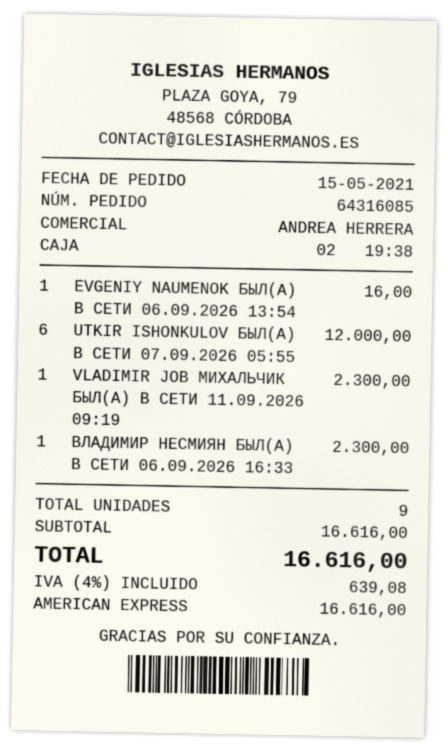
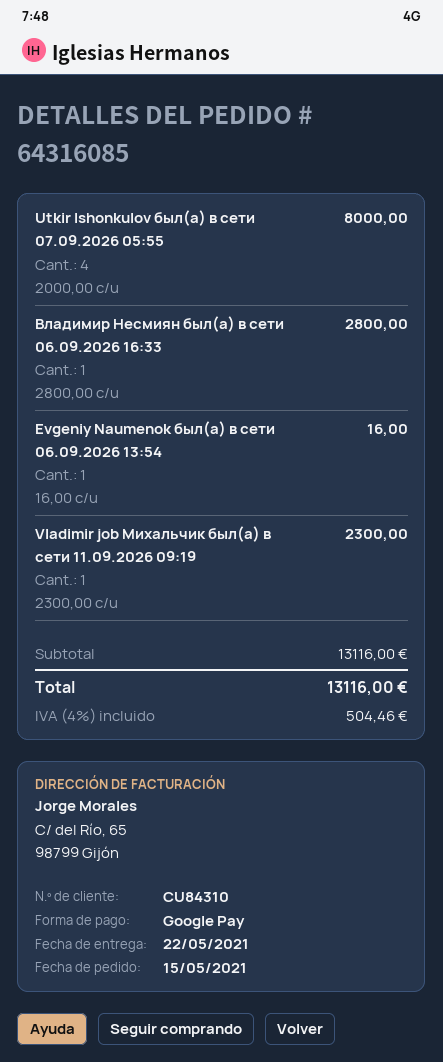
payment method: American Express -> Google Pay
UTKIR ISHONKULOV БЫЛ(А) В СЕТИ 07.09.2026 05:55: 6 for 12000.00 -> 4 for 8000.00
ВЛАДИМИР НЕСМИЯН БЫЛ(А) В СЕТИ 06.09.2026 16:33: 1 for 2300.00 -> 1 for 2800.00
subtotal: 16616.00 -> 13116.00
tax: 4% = 639.08 -> 4% = 504.46
total: 16616.00 -> 13116.00

